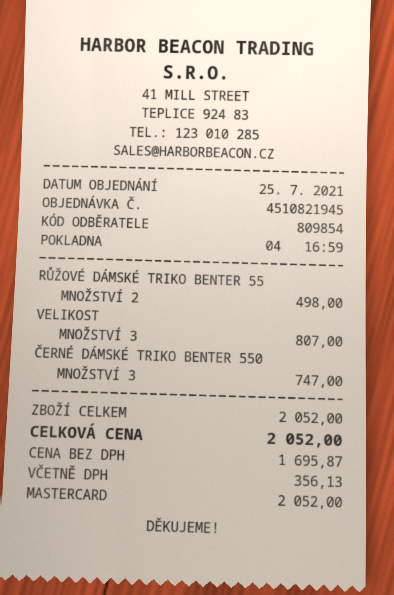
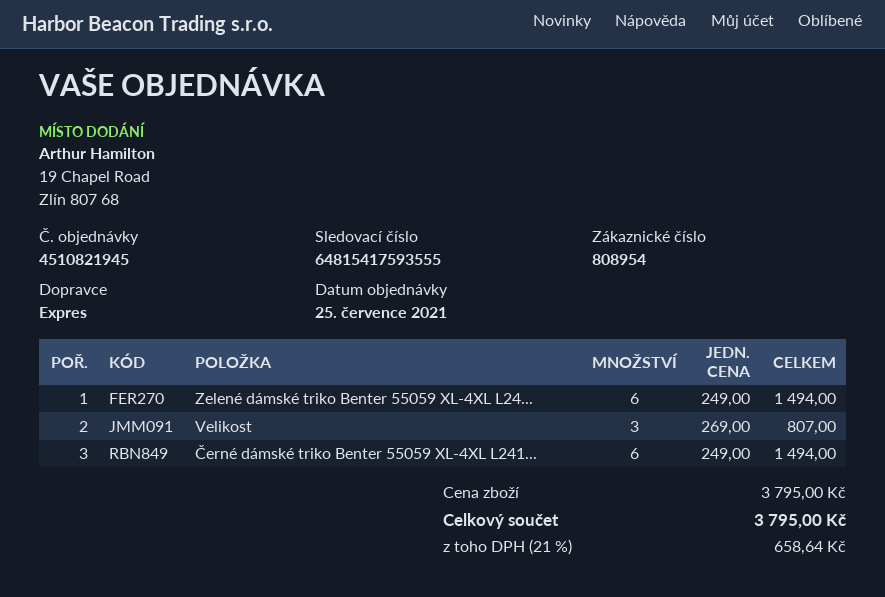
customer number: 809854 -> 808954
RŮŽOVÉ DÁMSKÉ TRIKO BENTER 55: 2 for 498.00 -> none
ČERNÉ DÁMSKÉ TRIKO BENTER 550: 3 for 747.00 -> 6 for 1494.00
Zelené dámské triko Benter 55059 XL-4XL L24...: none -> 6 for 1494.00
subtotal: 2052.00 -> 3795.00
tax: 356.13 -> 658.64
total: 2052.00 -> 3795.00

